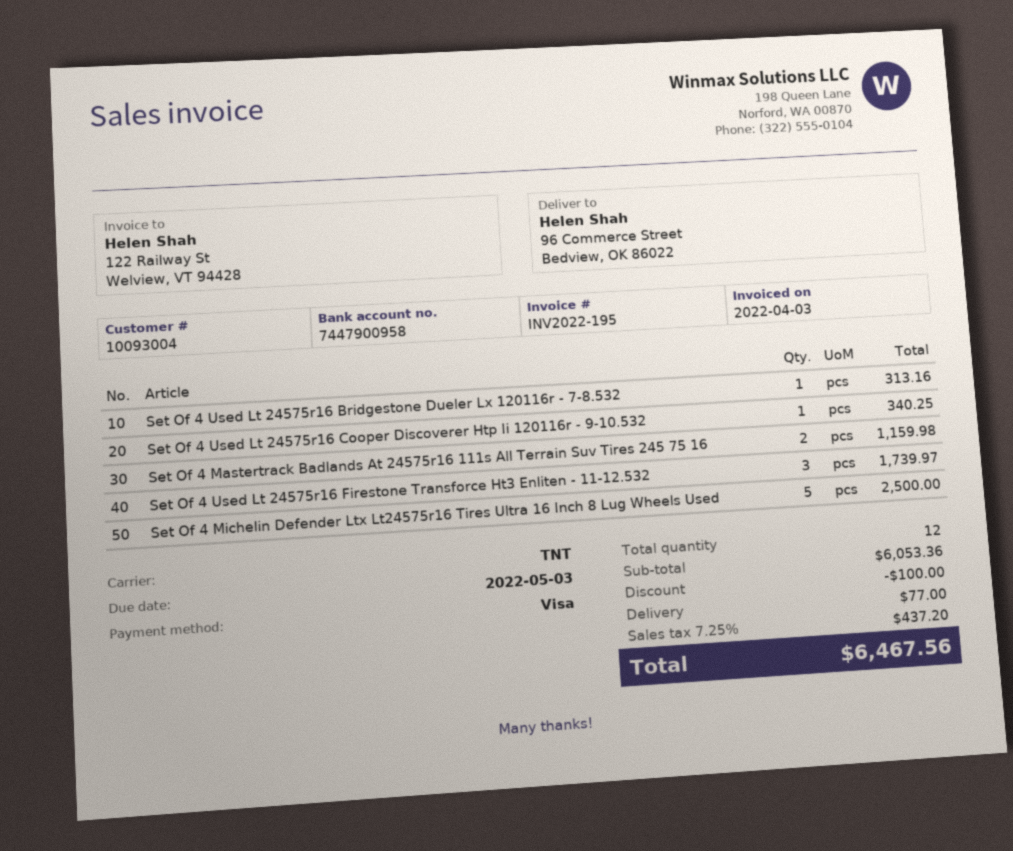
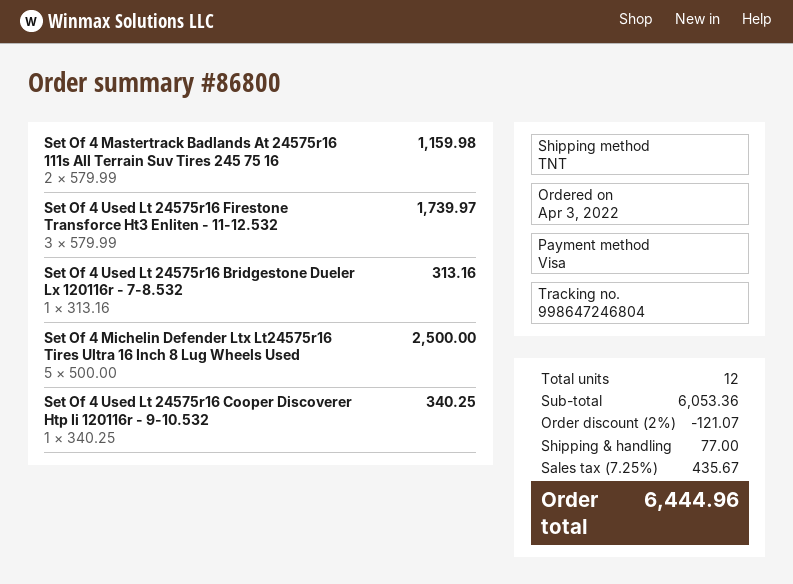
discount: 100.00 -> 121.07
tax: 7.25% = 437.20 -> 7.25% = 435.67
total: 6467.56 -> 6444.96

